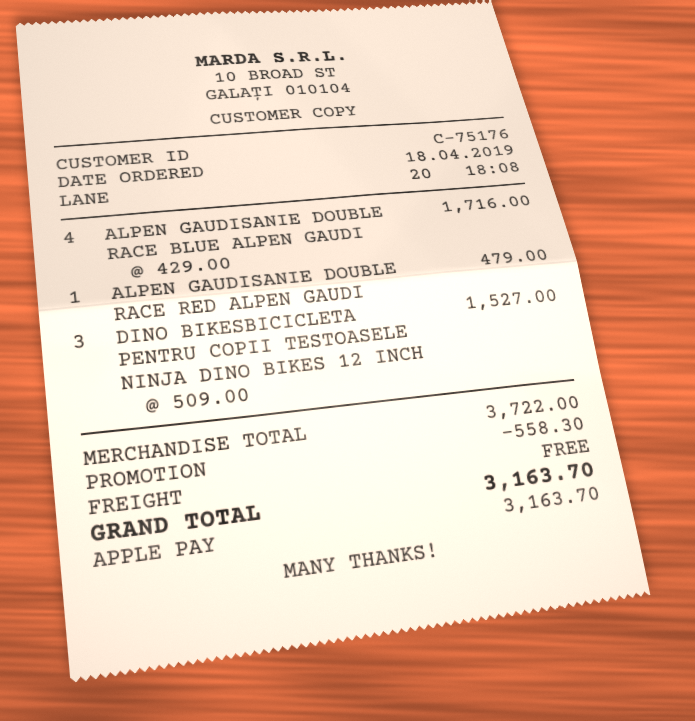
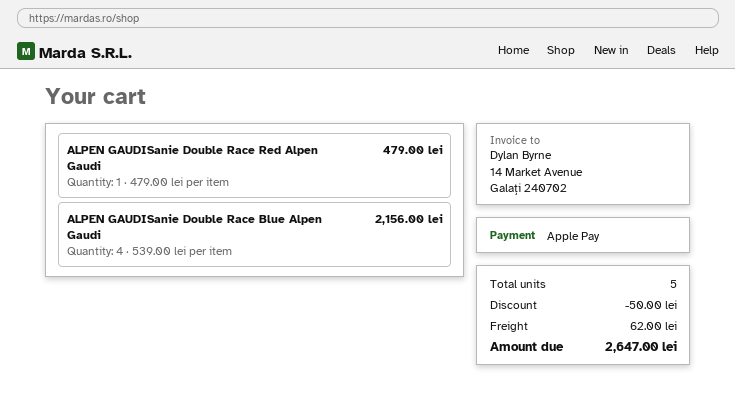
ALPEN GAUDISANIE DOUBLE RACE BLUE ALPEN GAUDI: 4 x 429.00 = 1716.00 -> 4 x 539.00 = 2156.00
DINO BIKESBICICLETA PENTRU COPII TESTOASELE NINJA DINO BIKES 12 INCH: 3 x 509.00 = 1527.00 -> none
discount: 558.30 -> 50.00
shipping: 0.00 -> 62.00
total: 3163.70 -> 2647.00

